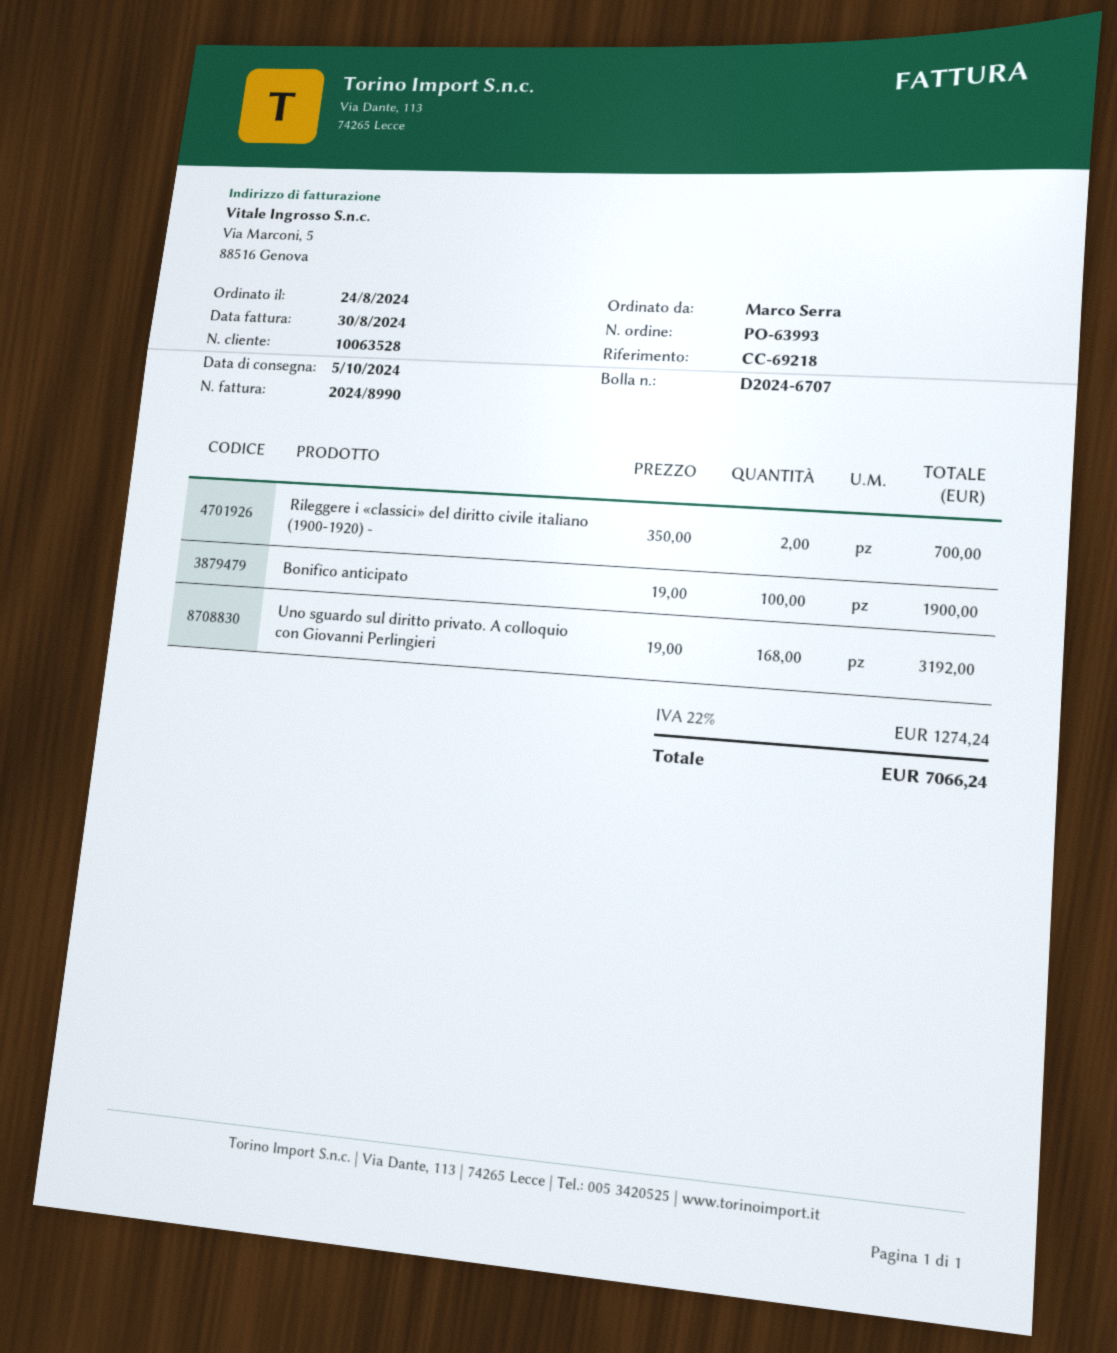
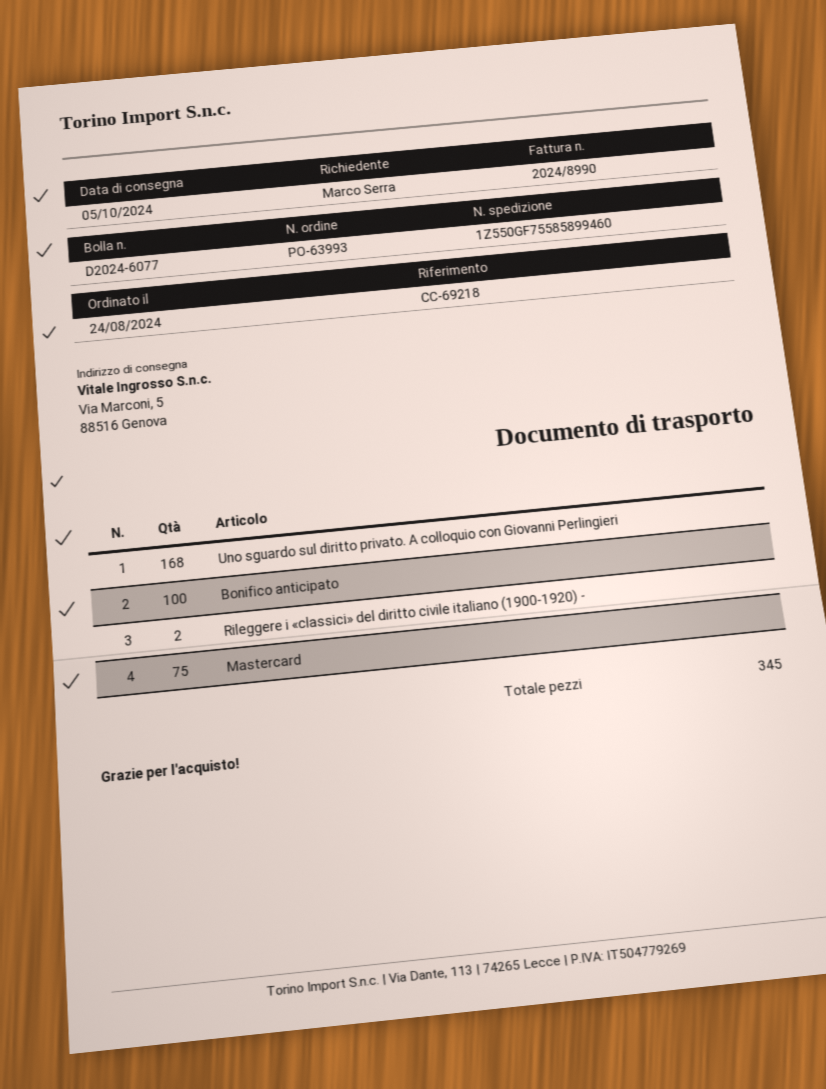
delivery note number: D2024-6707 -> D2024-6077
Mastercard: none -> 75

